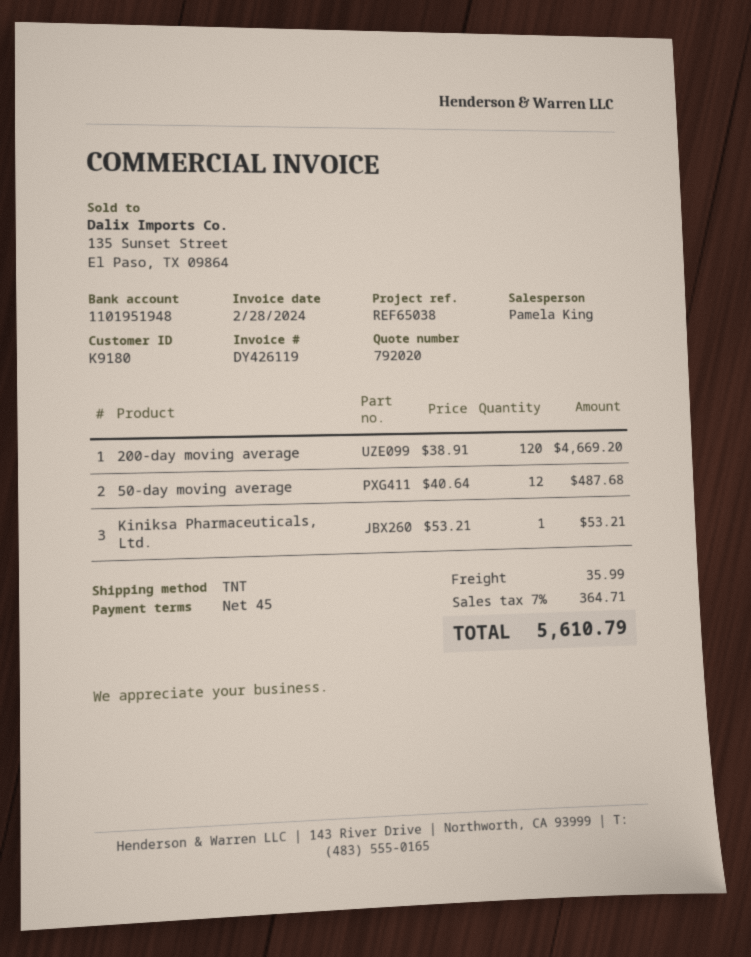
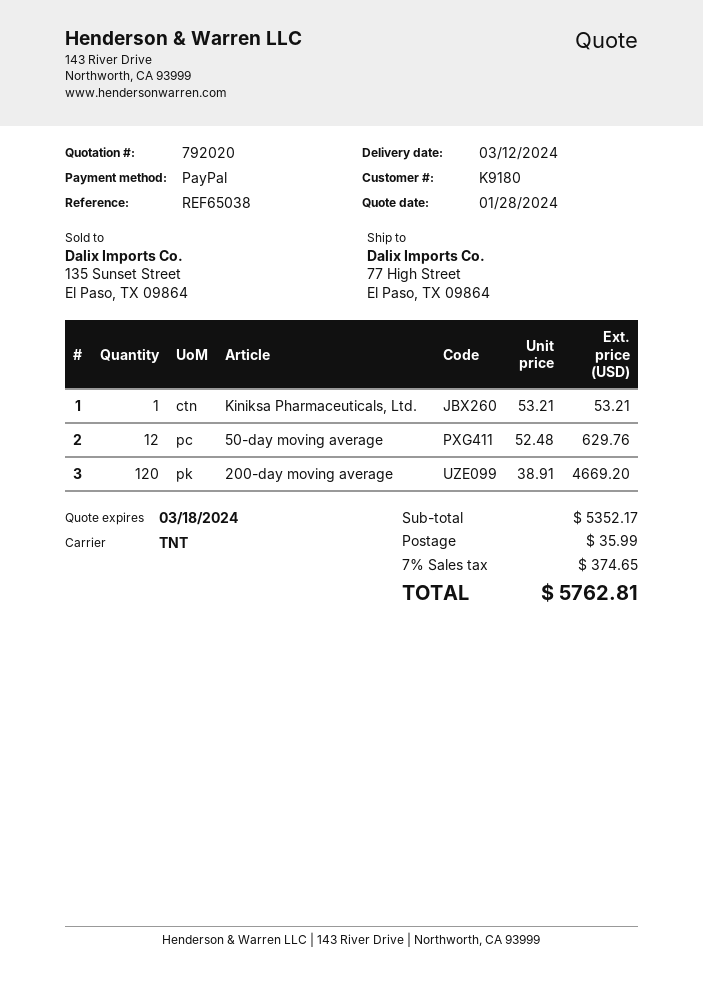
50-day moving average: 12 x 40.64 = 487.68 -> 12 x 52.48 = 629.76
tax: 7% = 364.71 -> 7% = 374.65
total: 5610.79 -> 5762.81

